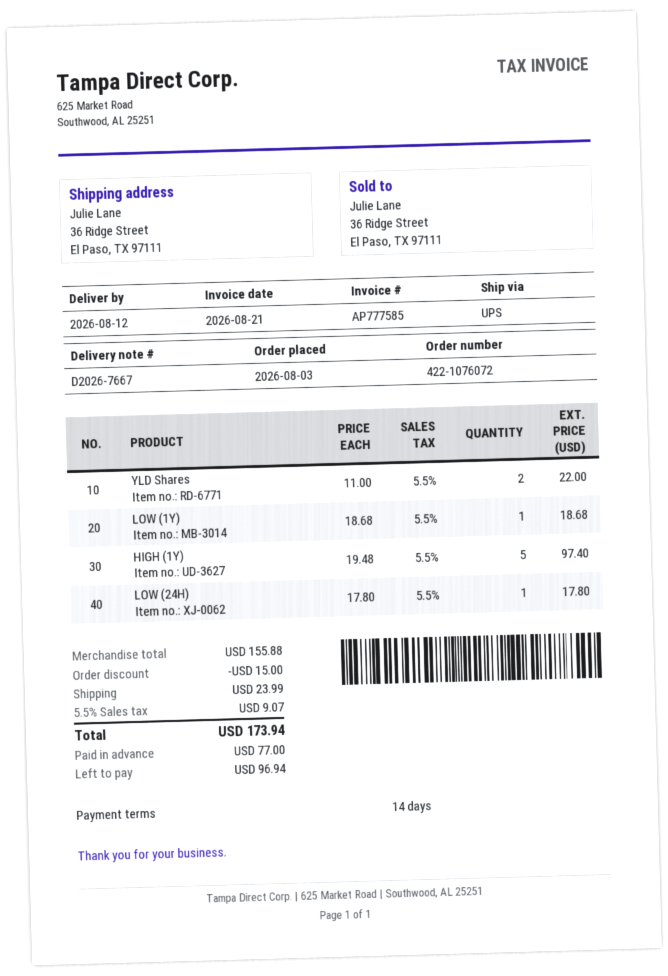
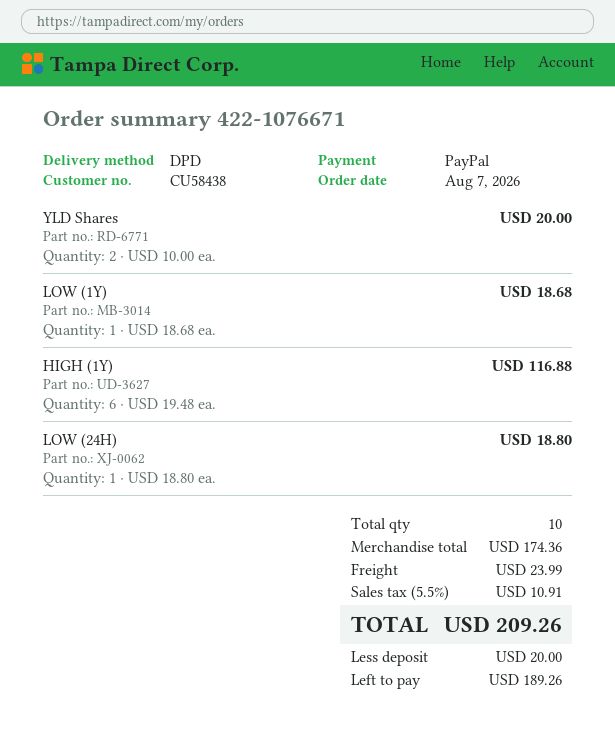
order number: 422-1076072 -> 422-1076671
order date: 2026-08-03 -> 2026-08-07
shipping method: UPS -> DPD
YLD Shares: 2 x 11.00 = 22.00 -> 2 x 10.00 = 20.00
HIGH (1Y): 5 x 19.48 = 97.40 -> 6 x 19.48 = 116.88
LOW (24H): 1 x 17.80 = 17.80 -> 1 x 18.80 = 18.80
subtotal: 155.88 -> 174.36
discount: 15.00 -> none
tax: 5.5% = 9.07 -> 5.5% = 10.91
total: 173.94 -> 209.26
deposit: 77.00 -> 20.00
balance: 96.94 -> 189.26

